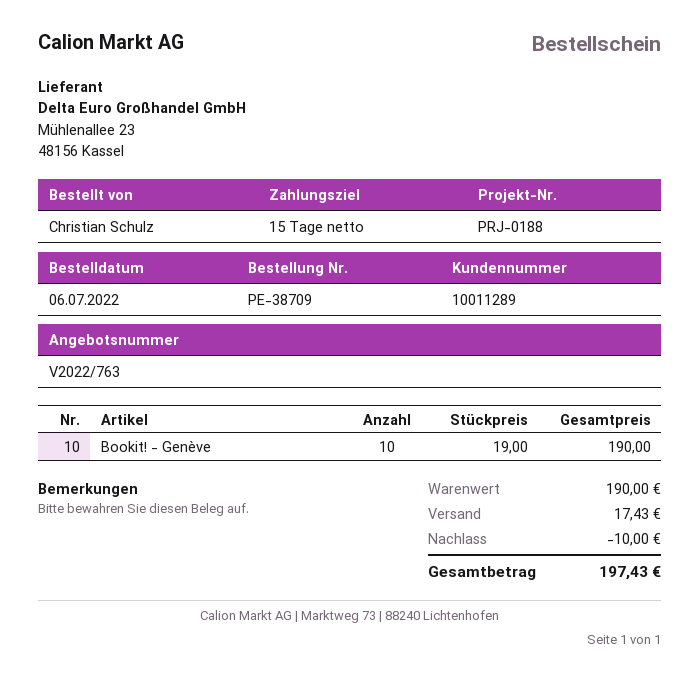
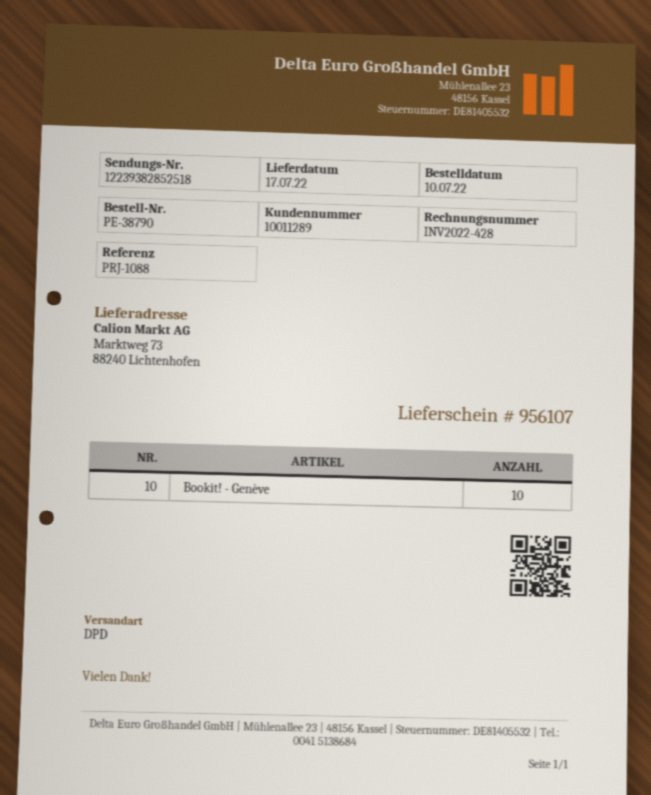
order number: PE-38709 -> PE-38790
order date: 2022-07-06 -> 2022-07-10
reference: PRJ-0188 -> PRJ-1088

